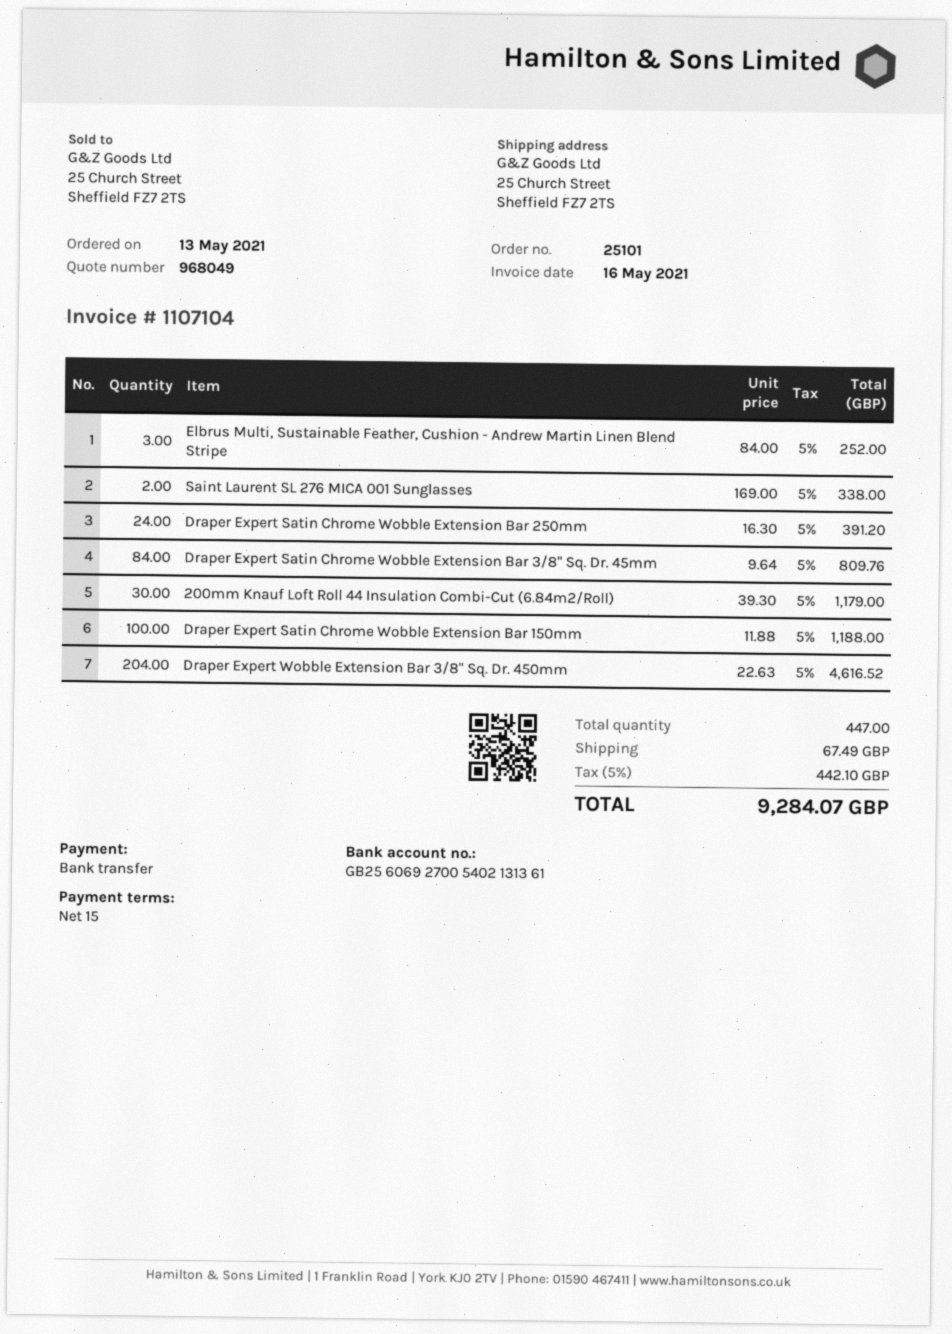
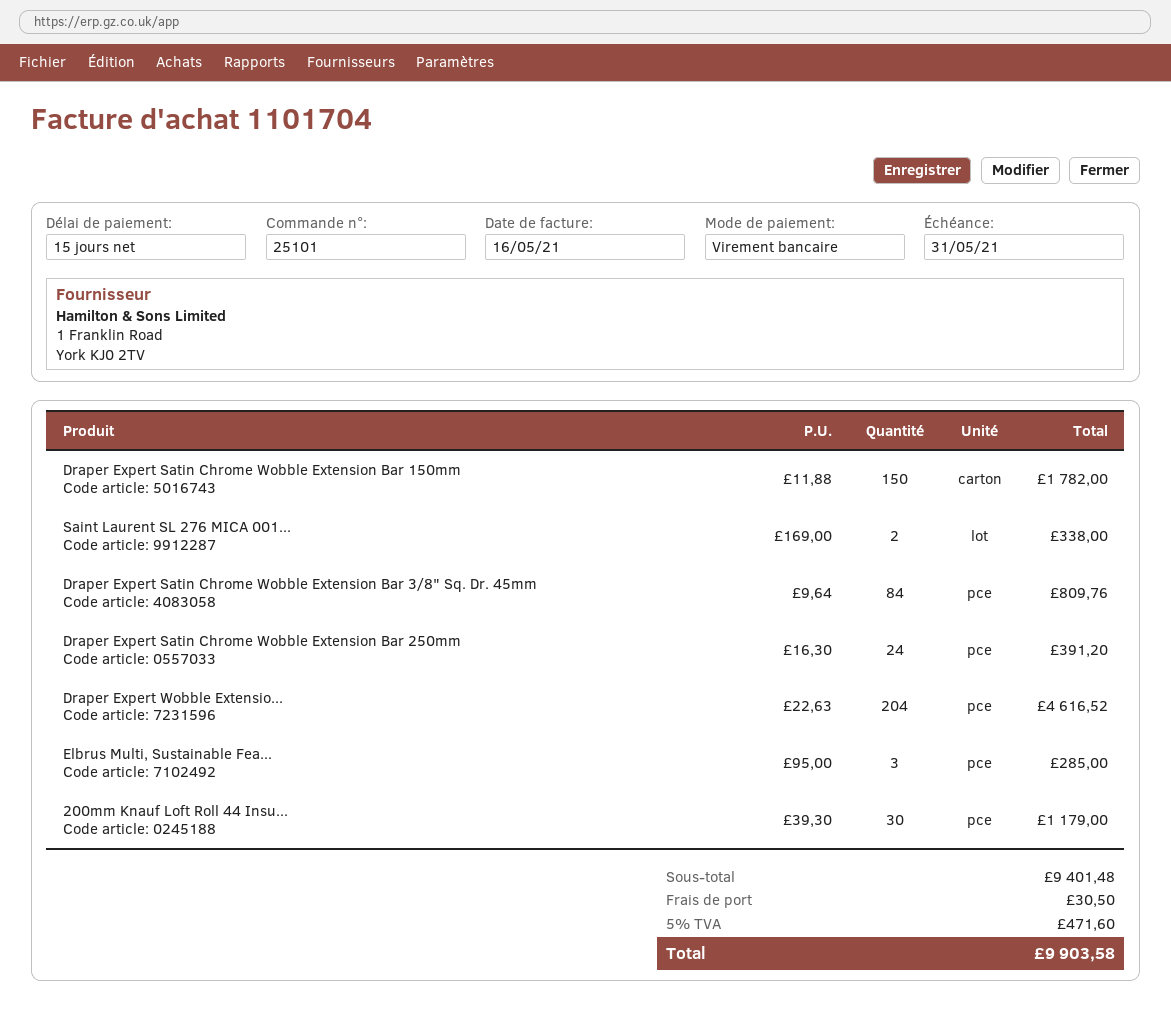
invoice number: 1107104 -> 1101704
Elbrus Multi, Sustainable Feather, Cushion - Andrew Martin Linen Blend Stripe: 3 x 84.00 = 252.00 -> 3 x 95.00 = 285.00
Draper Expert Satin Chrome Wobble Extension Bar 150mm: 100 x 11.88 = 1188.00 -> 150 x 11.88 = 1782.00
shipping: 67.49 -> 30.50
tax: 5% = 442.10 -> 5% = 471.60
total: 9284.07 -> 9903.58

